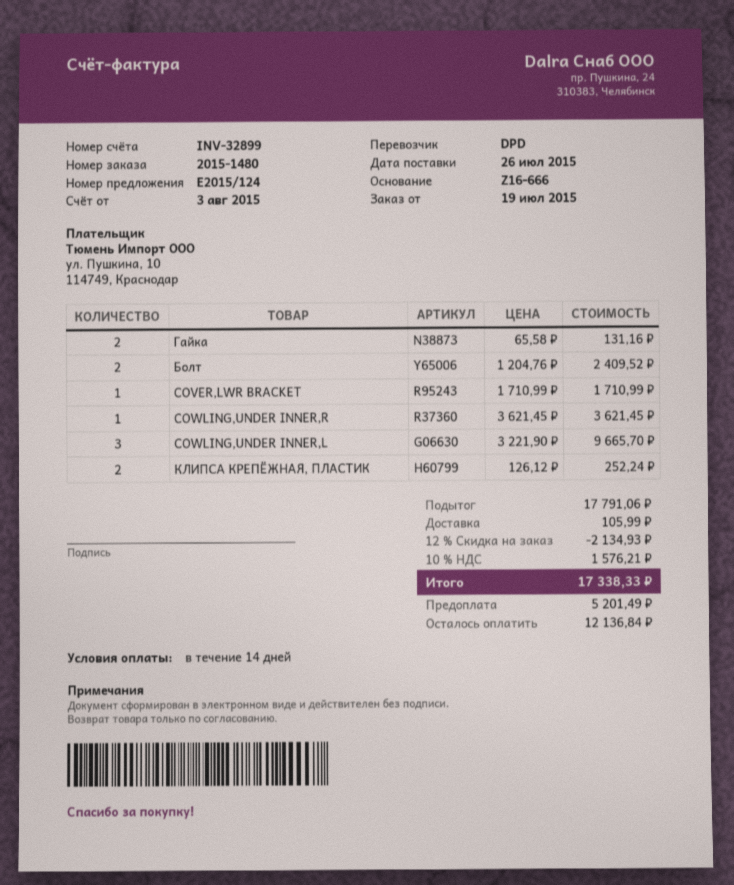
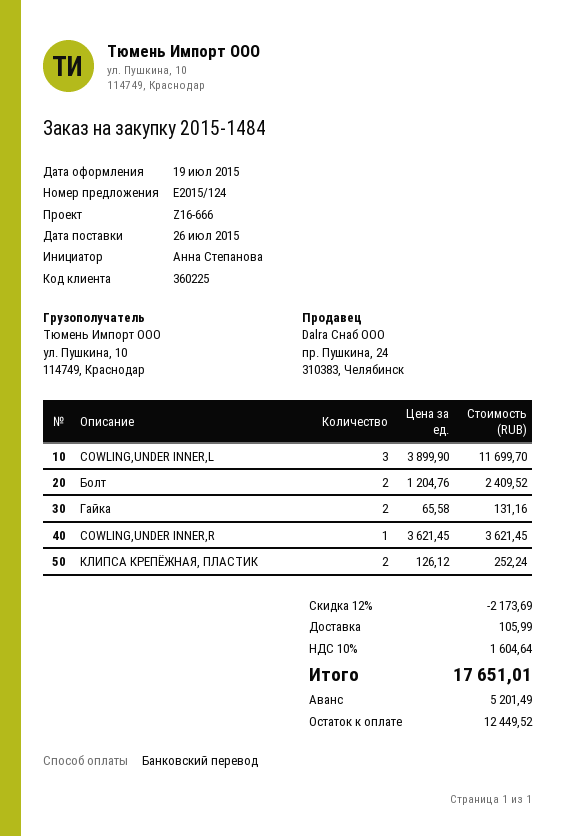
order number: 2015-1480 -> 2015-1484
COVER,LWR BRACKET: 1 x 1710.99 = 1710.99 -> none
COWLING,UNDER INNER,L: 3 x 3221.90 = 9665.70 -> 3 x 3899.90 = 11699.70
discount: 12% = 2134.93 -> 12% = 2173.69
tax: 10% = 1576.21 -> 10% = 1604.64
total: 17338.33 -> 17651.01
balance: 12136.84 -> 12449.52

